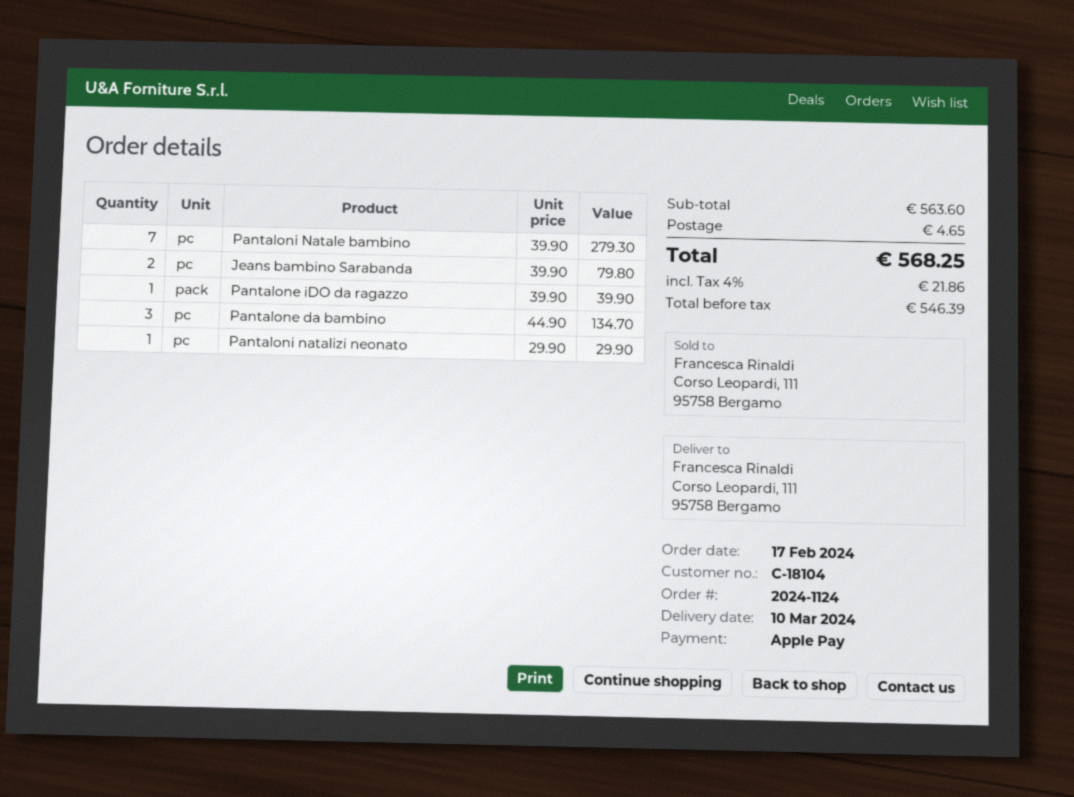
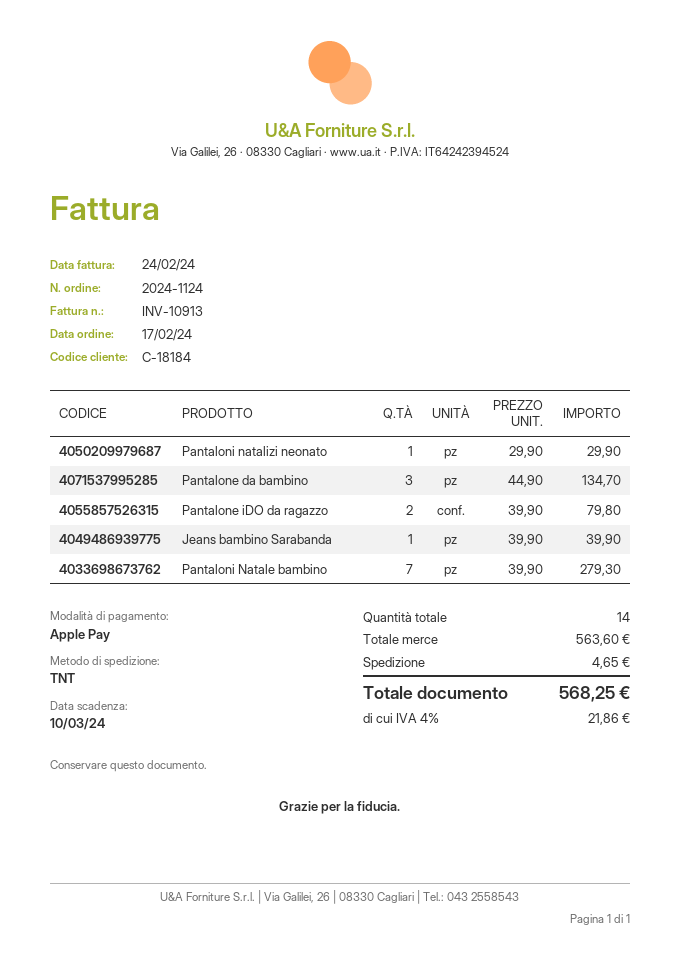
customer number: C-18104 -> C-18184
Jeans bambino Sarabanda: 2 x 39.90 = 79.80 -> 1 x 39.90 = 39.90
Pantalone iDO da ragazzo: 1 x 39.90 = 39.90 -> 2 x 39.90 = 79.80

